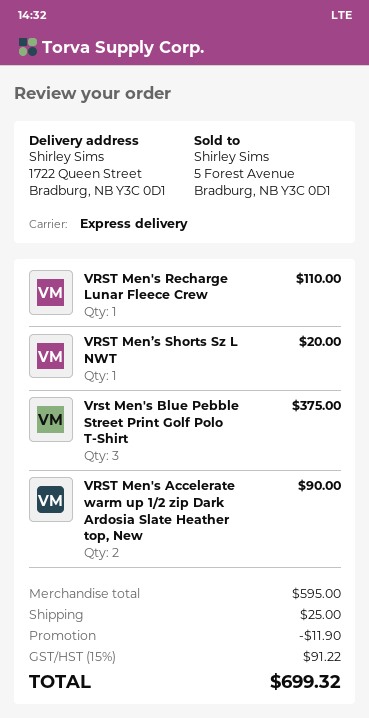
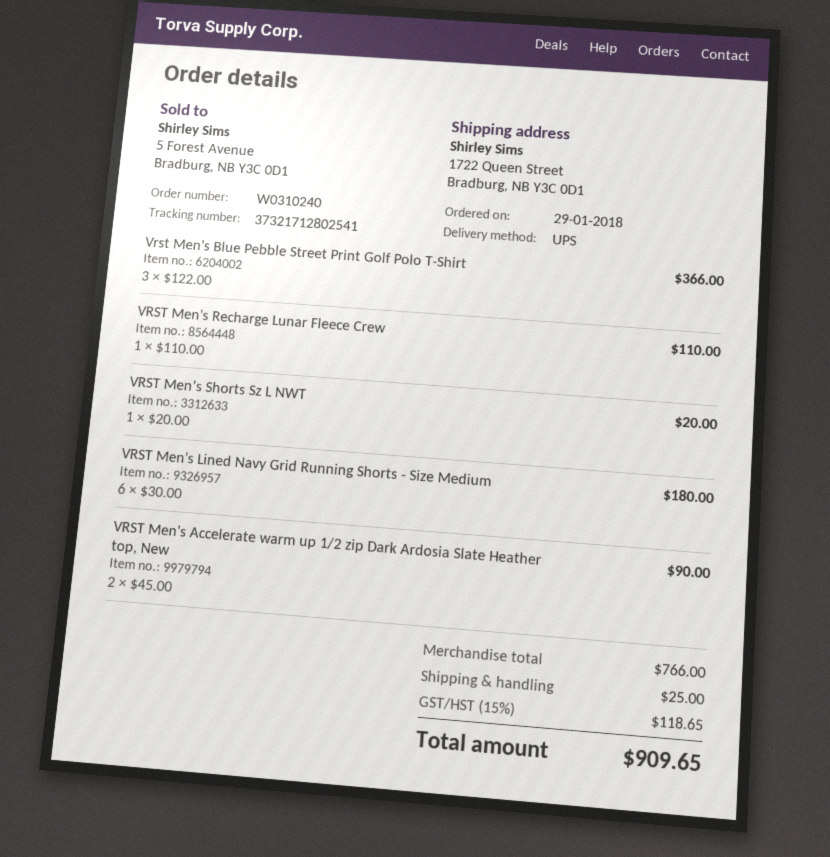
shipping method: express -> UPS
Vrst Men's Blue Pebble Street Print Golf Polo T-Shirt: 3 for 375.00 -> 3 for 366.00
VRST Men's Lined Navy Grid Running Shorts - Size Medium: none -> 6 for 180.00
subtotal: 595.00 -> 766.00
discount: 11.90 -> none
tax: 15% = 91.22 -> 15% = 118.65
total: 699.32 -> 909.65

